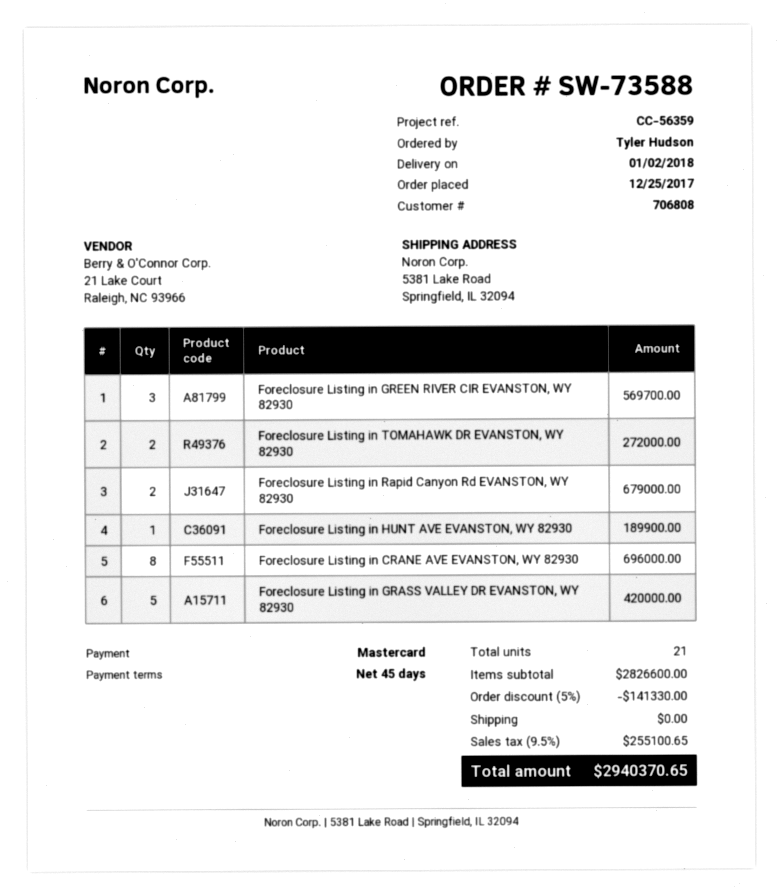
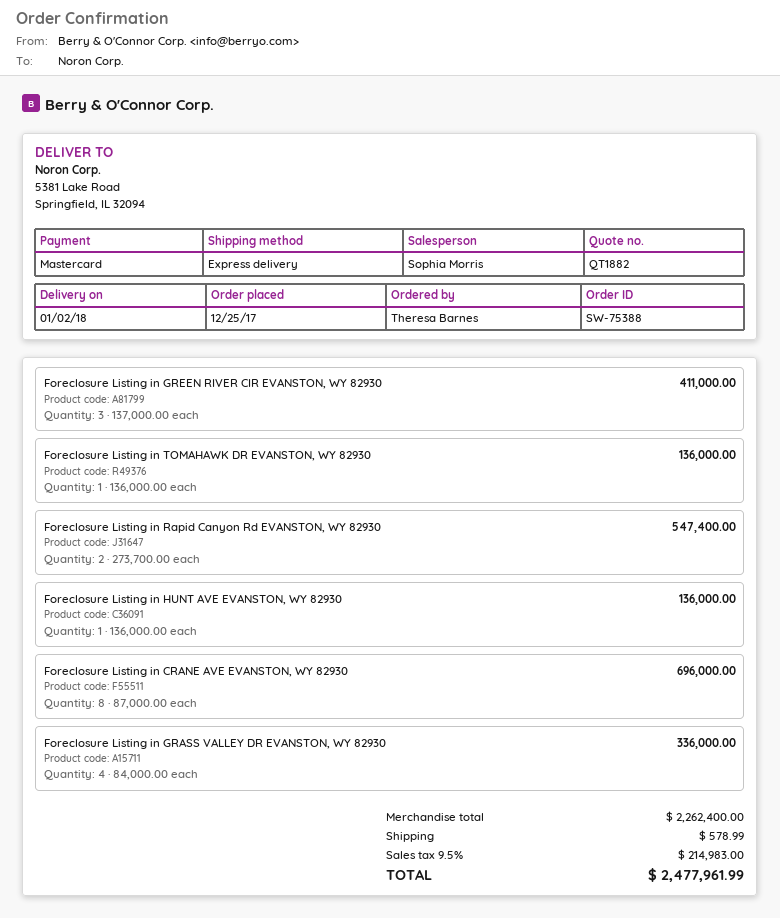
order number: SW-73588 -> SW-75388
ordered by: Tyler Hudson -> Theresa Barnes
Foreclosure Listing in GREEN RIVER CIR EVANSTON, WY 82930: 3 for 569700.00 -> 3 for 411000.00
Foreclosure Listing in TOMAHAWK DR EVANSTON, WY 82930: 2 for 272000.00 -> 1 for 136000.00
Foreclosure Listing in Rapid Canyon Rd EVANSTON, WY 82930: 2 for 679000.00 -> 2 for 547400.00
Foreclosure Listing in HUNT AVE EVANSTON, WY 82930: 1 for 189900.00 -> 1 for 136000.00
Foreclosure Listing in GRASS VALLEY DR EVANSTON, WY 82930: 5 for 420000.00 -> 4 for 336000.00
subtotal: 2826600.00 -> 2262400.00
discount: 5% = 141330.00 -> none
shipping: 0.00 -> 578.99
tax: 9.5% = 255100.65 -> 9.5% = 214983.00
total: 2940370.65 -> 2477961.99

